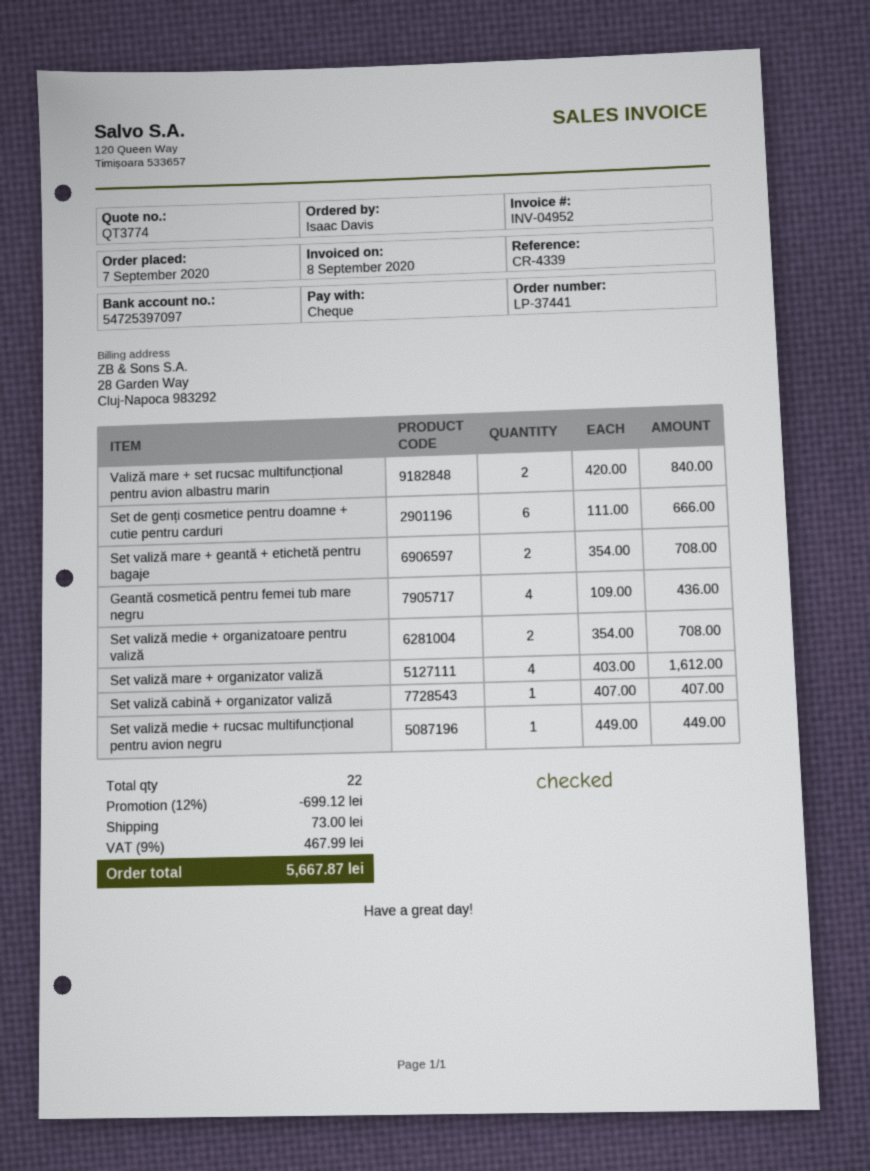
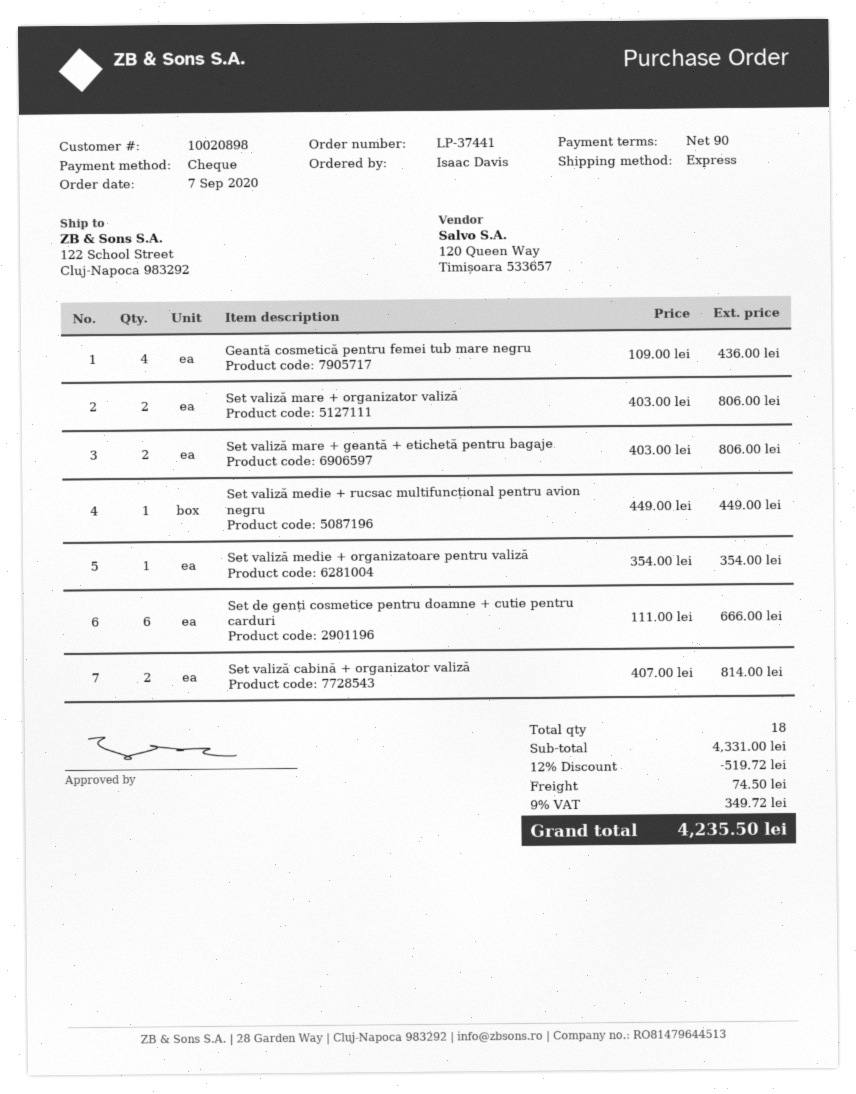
Valiză mare + set rucsac multifuncțional pentru avion albastru marin: 2 x 420.00 = 840.00 -> none
Set valiză mare + geantă + etichetă pentru bagaje: 2 x 354.00 = 708.00 -> 2 x 403.00 = 806.00
Set valiză medie + organizatoare pentru valiză: 2 x 354.00 = 708.00 -> 1 x 354.00 = 354.00
Set valiză mare + organizator valiză: 4 x 403.00 = 1612.00 -> 2 x 403.00 = 806.00
Set valiză cabină + organizator valiză: 1 x 407.00 = 407.00 -> 2 x 407.00 = 814.00
total quantity: 22 -> 18
discount: 12% = 699.12 -> 12% = 519.72
shipping: 73.00 -> 74.50
tax: 9% = 467.99 -> 9% = 349.72
total: 5667.87 -> 4235.50

